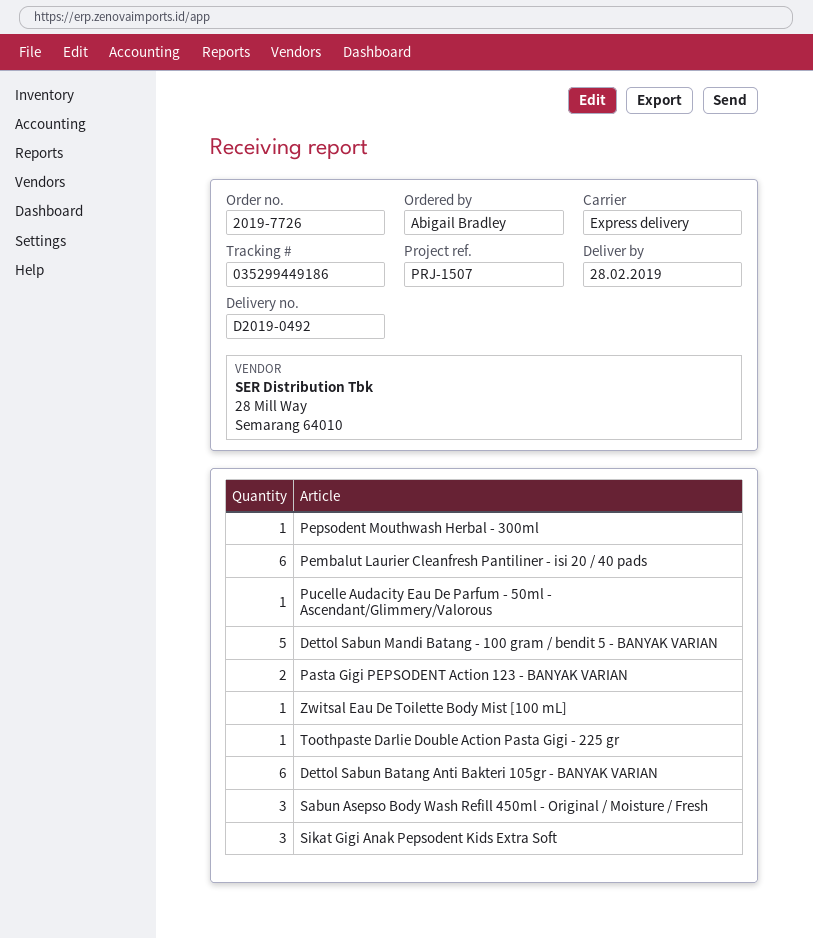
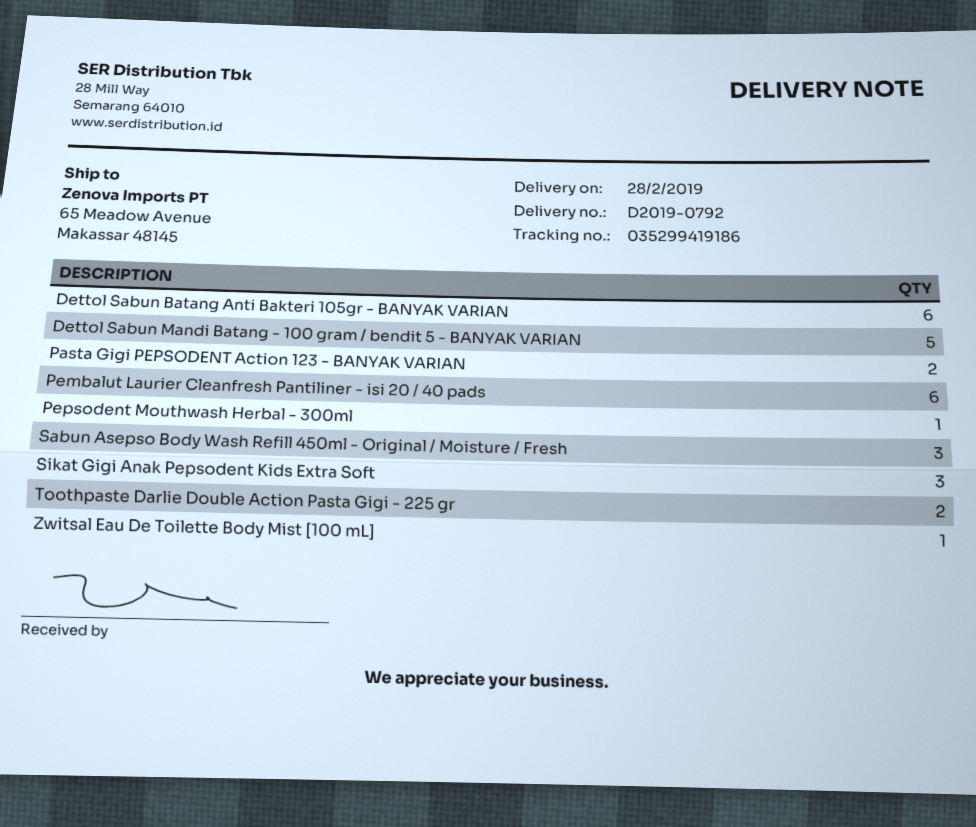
delivery note number: D2019-0492 -> D2019-0792
tracking number: 035299449186 -> 035299419186
Pucelle Audacity Eau De Parfum - 50ml - Ascendant/Glimmery/Valorous: 1 -> none
Toothpaste Darlie Double Action Pasta Gigi - 225 gr: 1 -> 2

